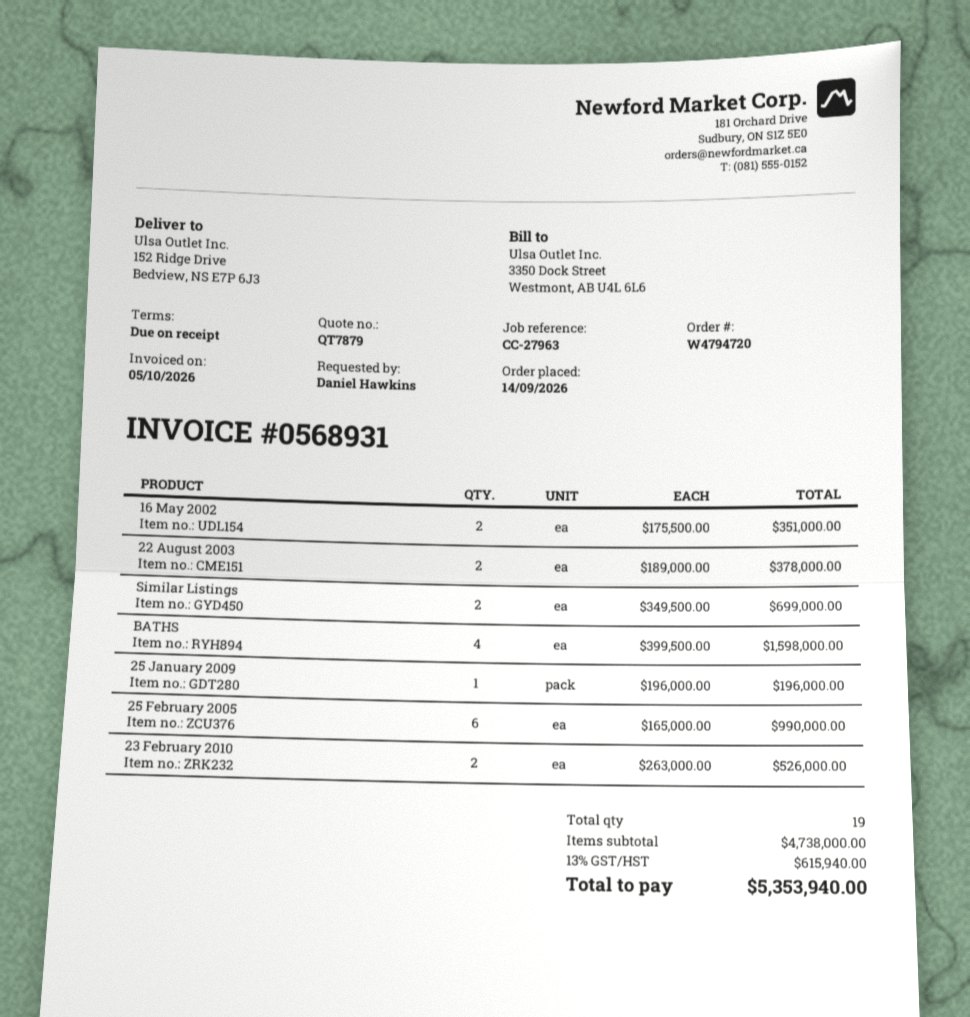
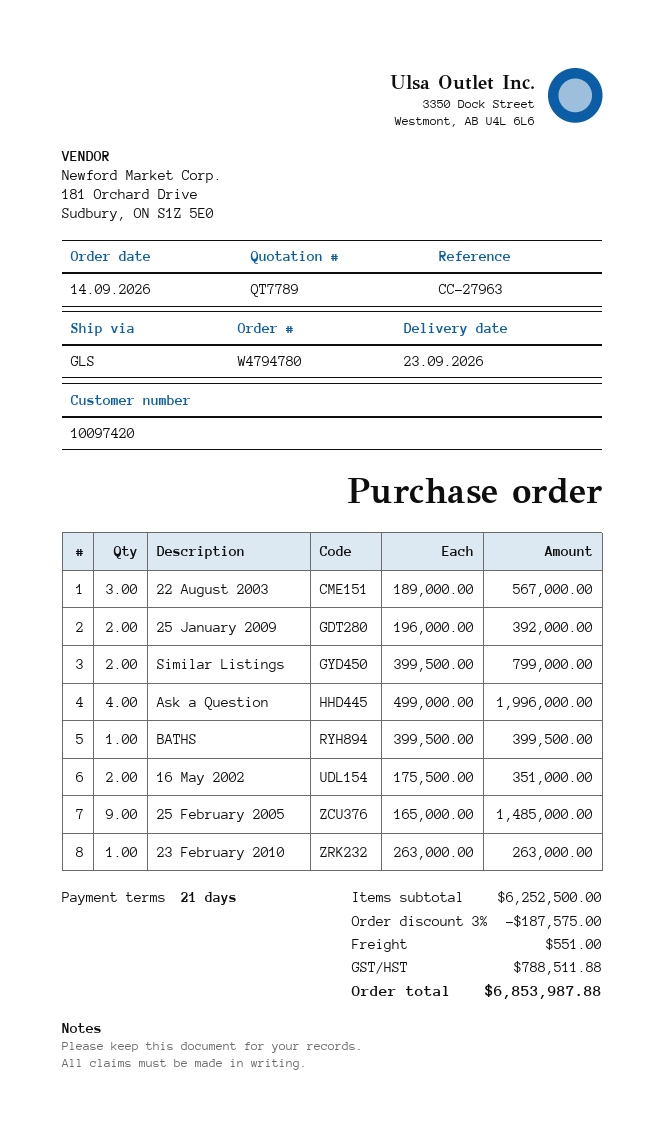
quote number: QT7879 -> QT7789
order number: W4794720 -> W4794780
payment terms: on receipt -> 21 days
22 August 2003: 2 x 189000.00 = 378000.00 -> 3 x 189000.00 = 567000.00
Similar Listings: 2 x 349500.00 = 699000.00 -> 2 x 399500.00 = 799000.00
BATHS: 4 x 399500.00 = 1598000.00 -> 1 x 399500.00 = 399500.00
25 January 2009: 1 x 196000.00 = 196000.00 -> 2 x 196000.00 = 392000.00
25 February 2005: 6 x 165000.00 = 990000.00 -> 9 x 165000.00 = 1485000.00
23 February 2010: 2 x 263000.00 = 526000.00 -> 1 x 263000.00 = 263000.00
Ask a Question: none -> 4 x 499000.00 = 1996000.00
subtotal: 4738000.00 -> 6252500.00
discount: none -> 3% = 187575.00
shipping: none -> 551.00
tax: 615940.00 -> 788511.88
total: 5353940.00 -> 6853987.88

